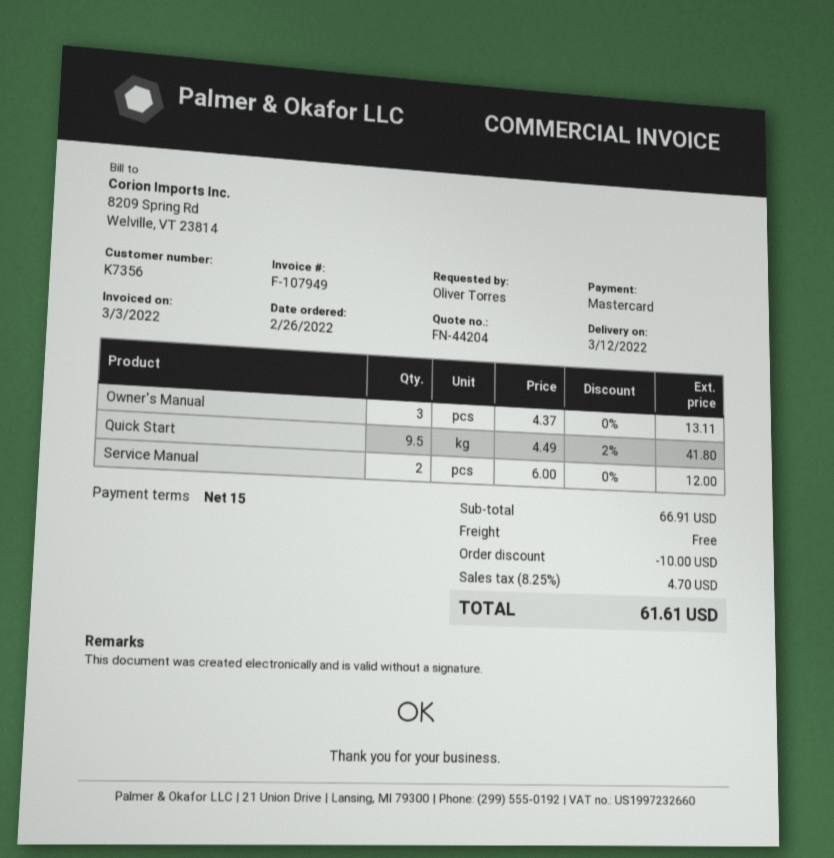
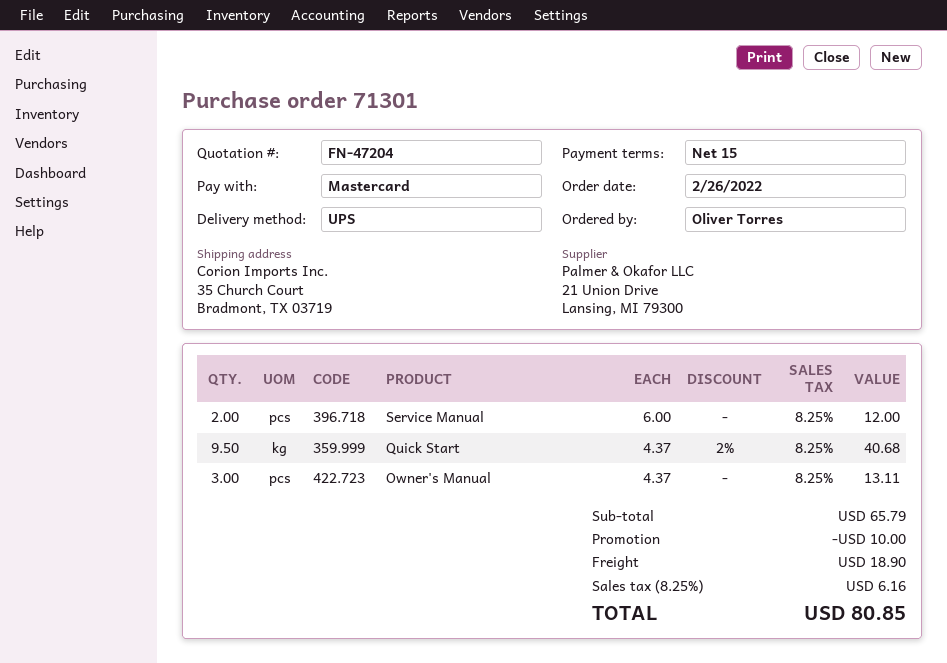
quote number: FN-44204 -> FN-47204
Quick Start: 9.5 x 4.49 - 2% = 41.80 -> 9.5 x 4.37 - 2% = 40.68
subtotal: 66.91 -> 65.79
shipping: 0.00 -> 18.90
tax: 8.25% = 4.70 -> 8.25% = 6.16
total: 61.61 -> 80.85

